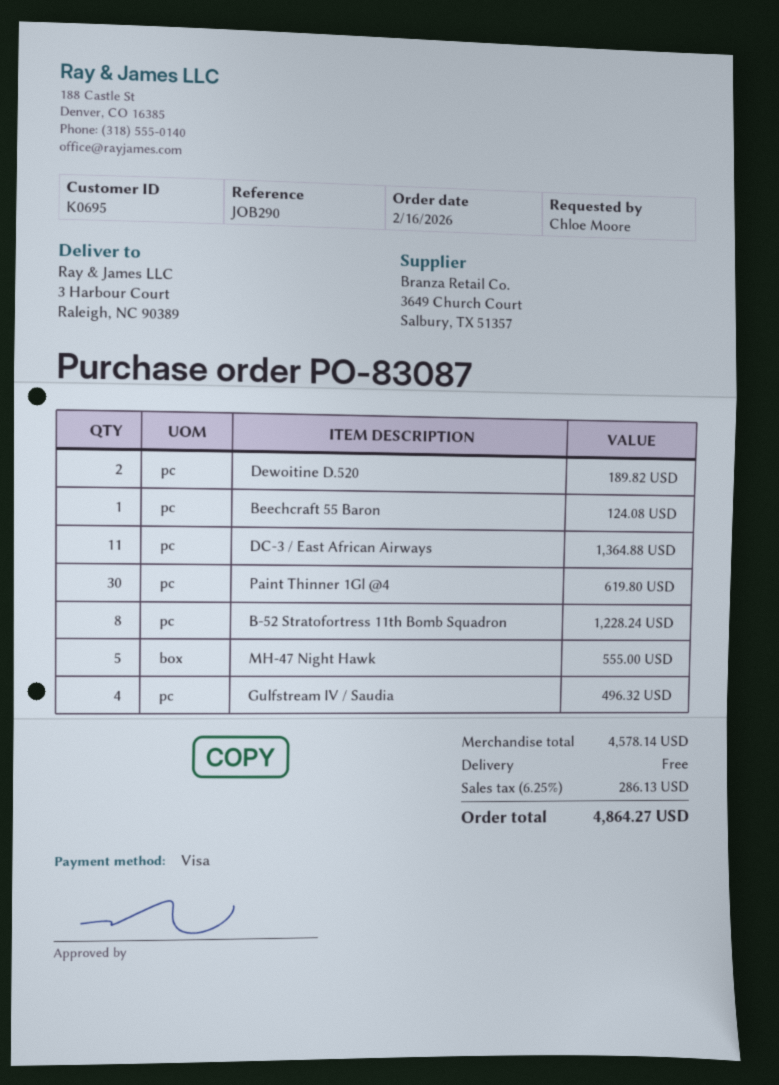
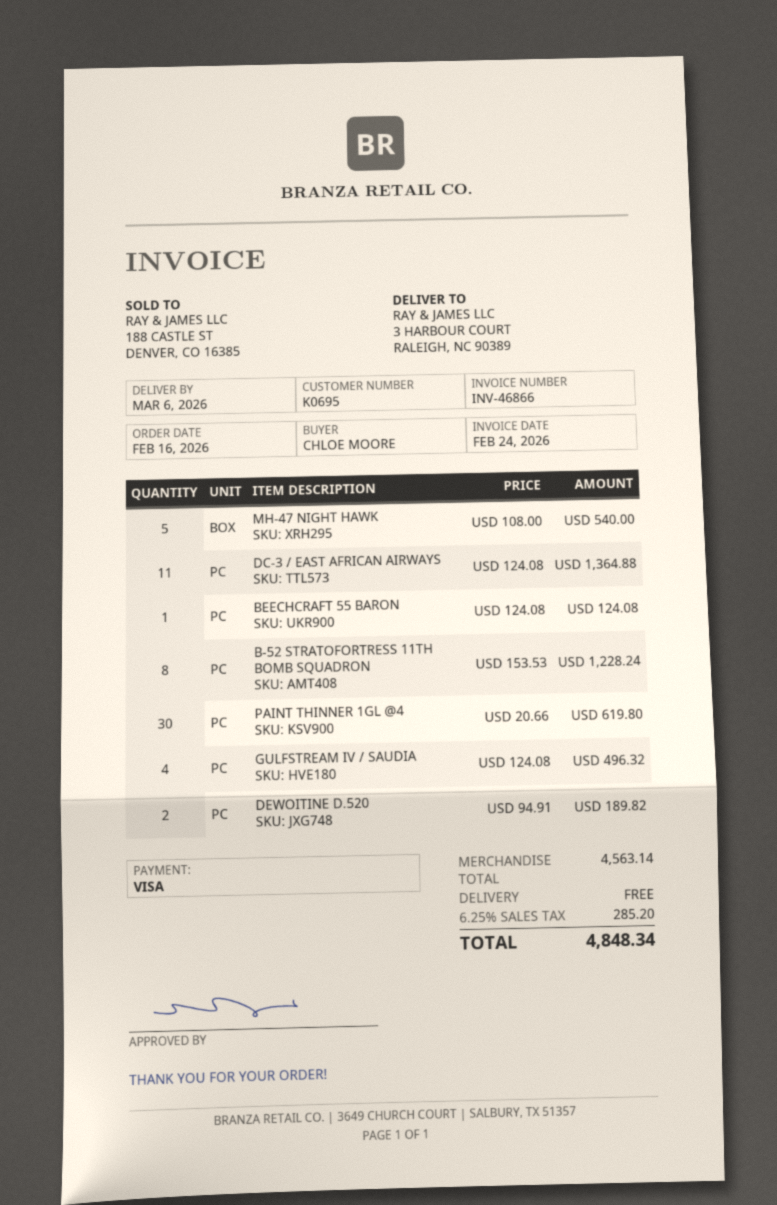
MH-47 Night Hawk: 5 for 555.00 -> 5 for 540.00
subtotal: 4578.14 -> 4563.14
tax: 6.25% = 286.13 -> 6.25% = 285.20
total: 4864.27 -> 4848.34

